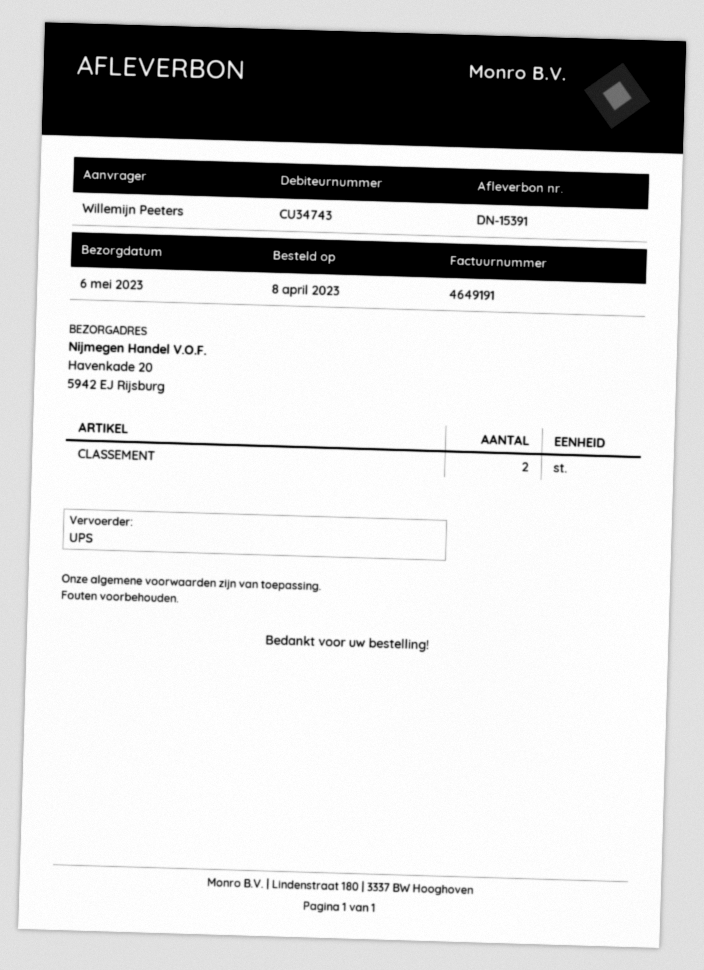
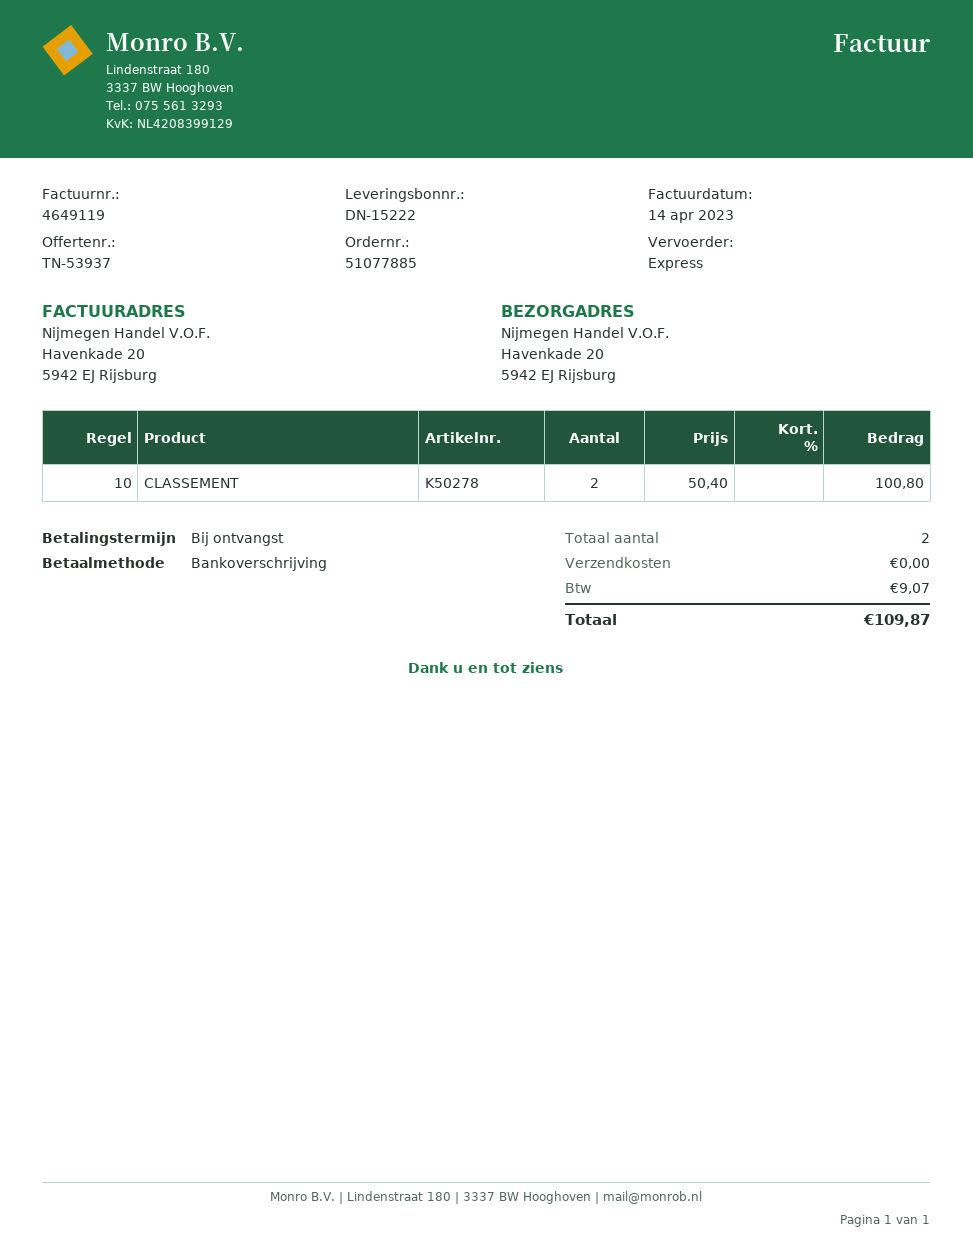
delivery note number: DN-15391 -> DN-15222
invoice number: 4649191 -> 4649119
shipping method: UPS -> express

